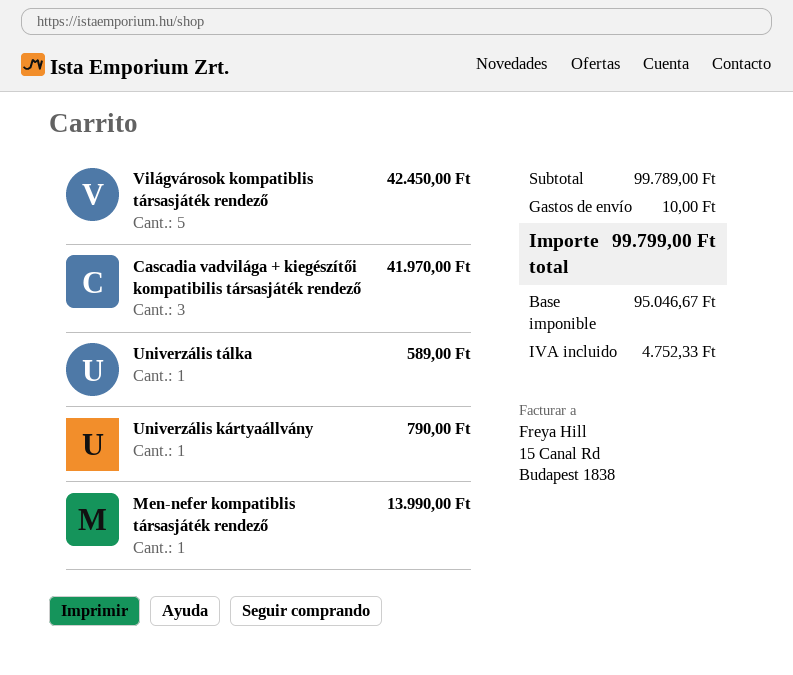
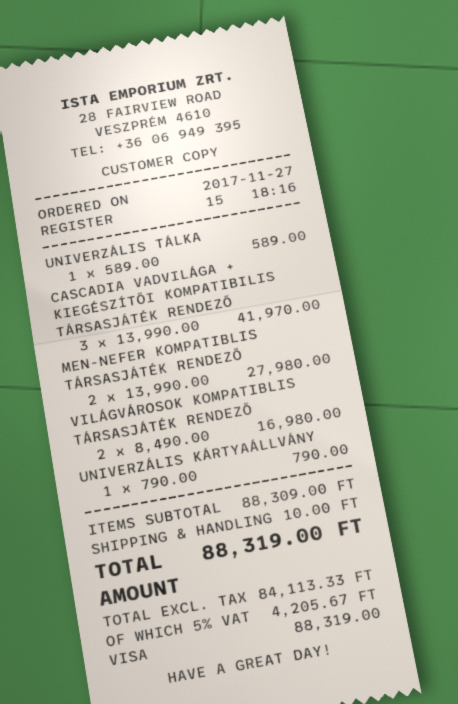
Világvárosok kompatiblis társasjáték rendező: 5 for 42450.00 -> 2 for 16980.00
Men-nefer kompatiblis társasjáték rendező: 1 for 13990.00 -> 2 for 27980.00
subtotal: 99789.00 -> 88309.00
net: 95046.67 -> 84113.33
tax: 4752.33 -> 4205.67
total: 99799.00 -> 88319.00

